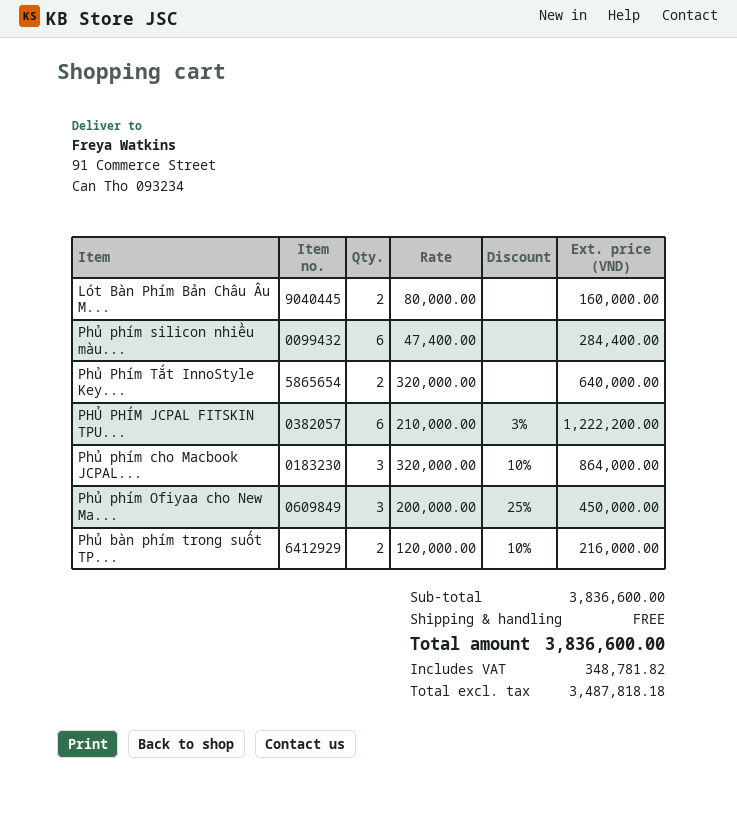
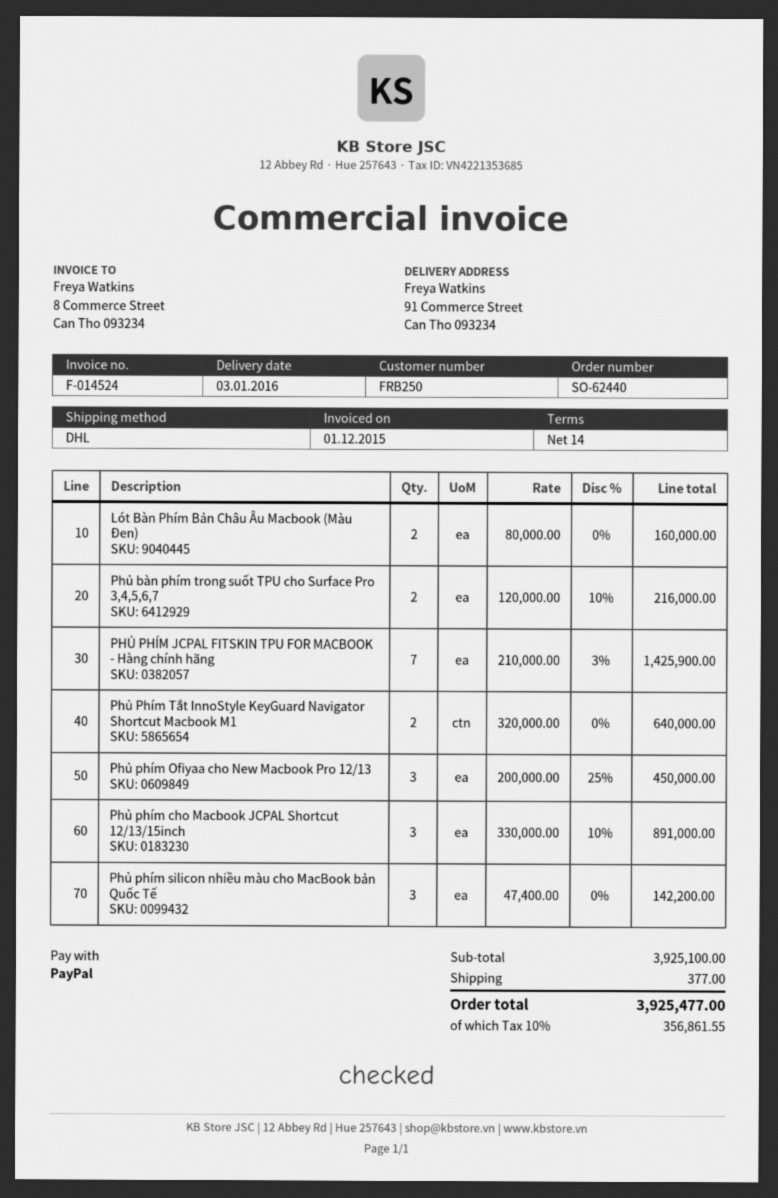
Phủ phím silicon nhiều màu...: 6 x 47400.00 = 284400.00 -> 3 x 47400.00 = 142200.00
PHỦ PHÍM JCPAL FITSKIN TPU...: 6 x 210000.00 - 3% = 1222200.00 -> 7 x 210000.00 - 3% = 1425900.00
Phủ phím cho Macbook JCPAL...: 3 x 320000.00 - 10% = 864000.00 -> 3 x 330000.00 - 10% = 891000.00
subtotal: 3836600.00 -> 3925100.00
shipping: 0.00 -> 377.00
tax: 348781.82 -> 356861.55
total: 3836600.00 -> 3925477.00

